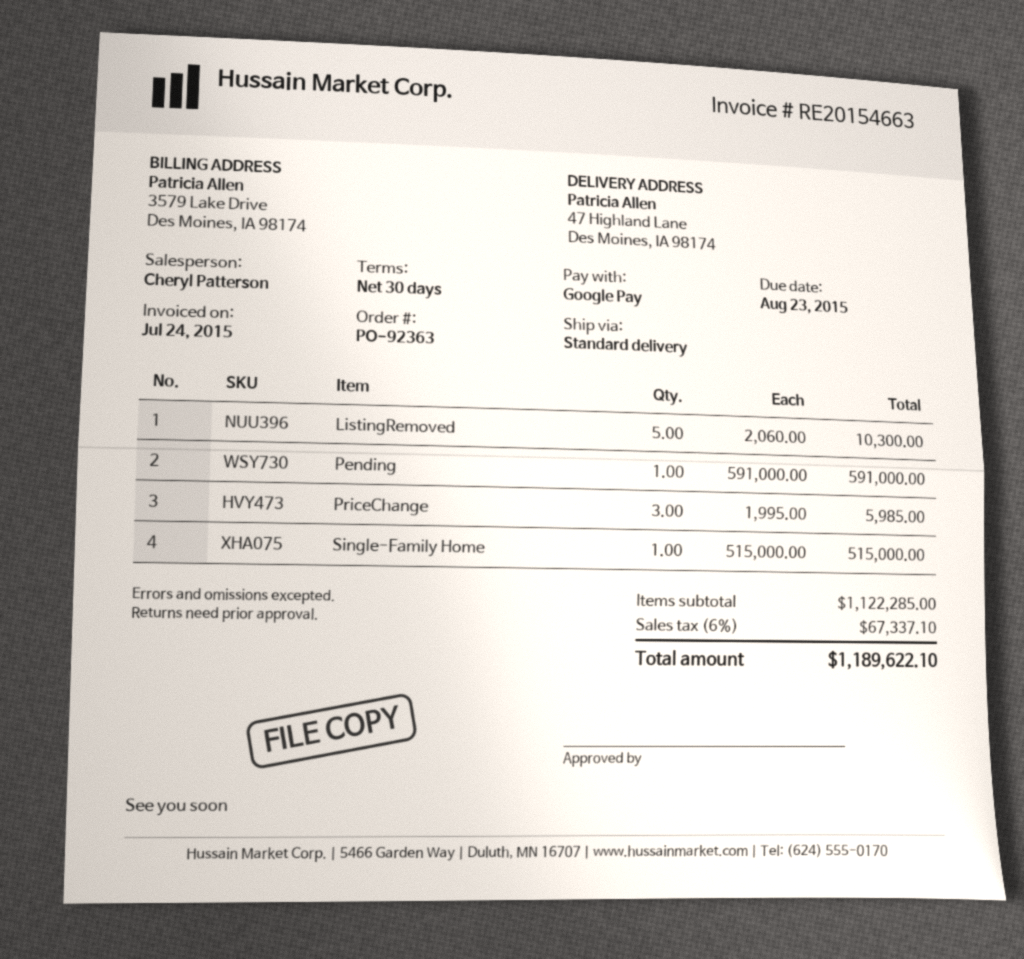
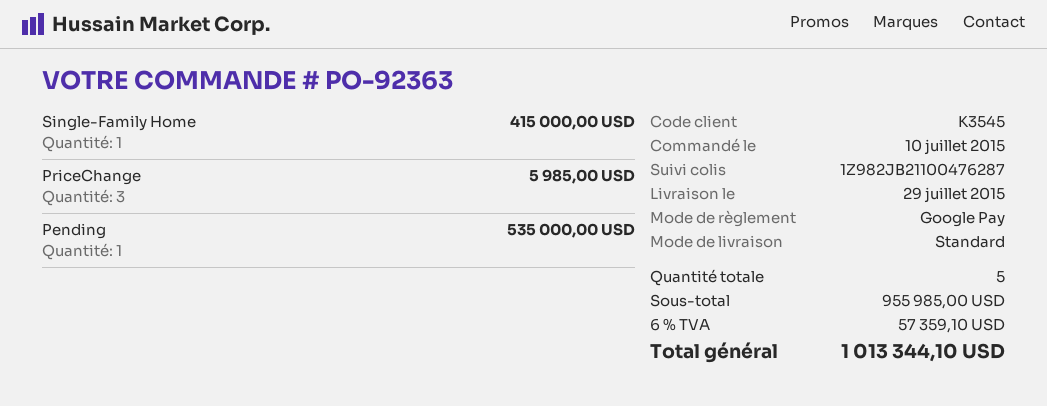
ListingRemoved: 5 for 10300.00 -> none
Pending: 1 for 591000.00 -> 1 for 535000.00
Single-Family Home: 1 for 515000.00 -> 1 for 415000.00
subtotal: 1122285.00 -> 955985.00
tax: 6% = 67337.10 -> 6% = 57359.10
total: 1189622.10 -> 1013344.10

